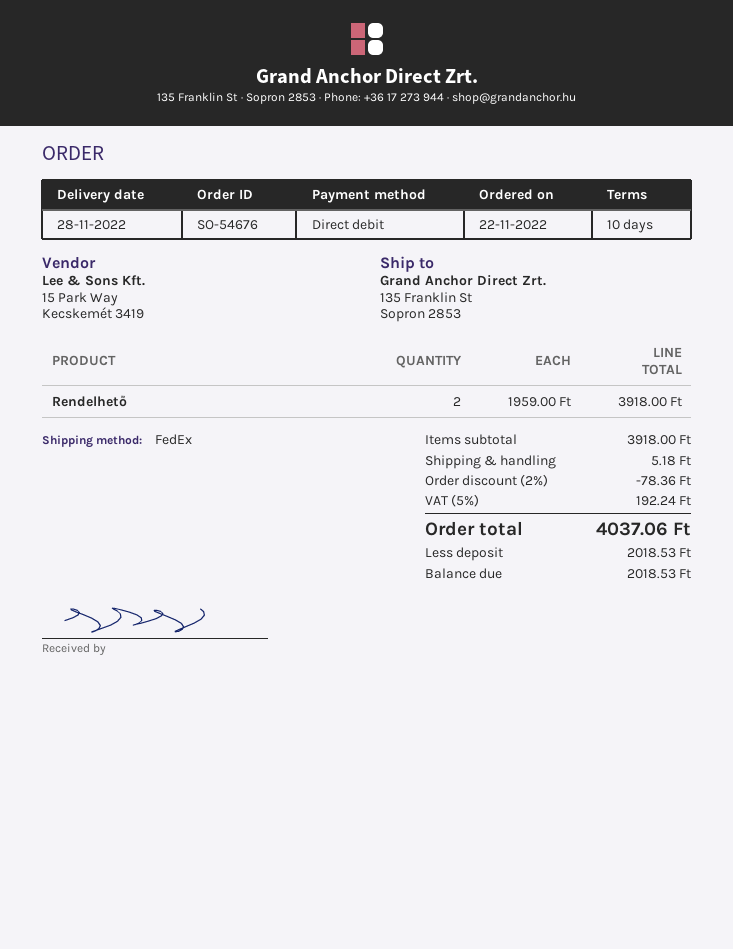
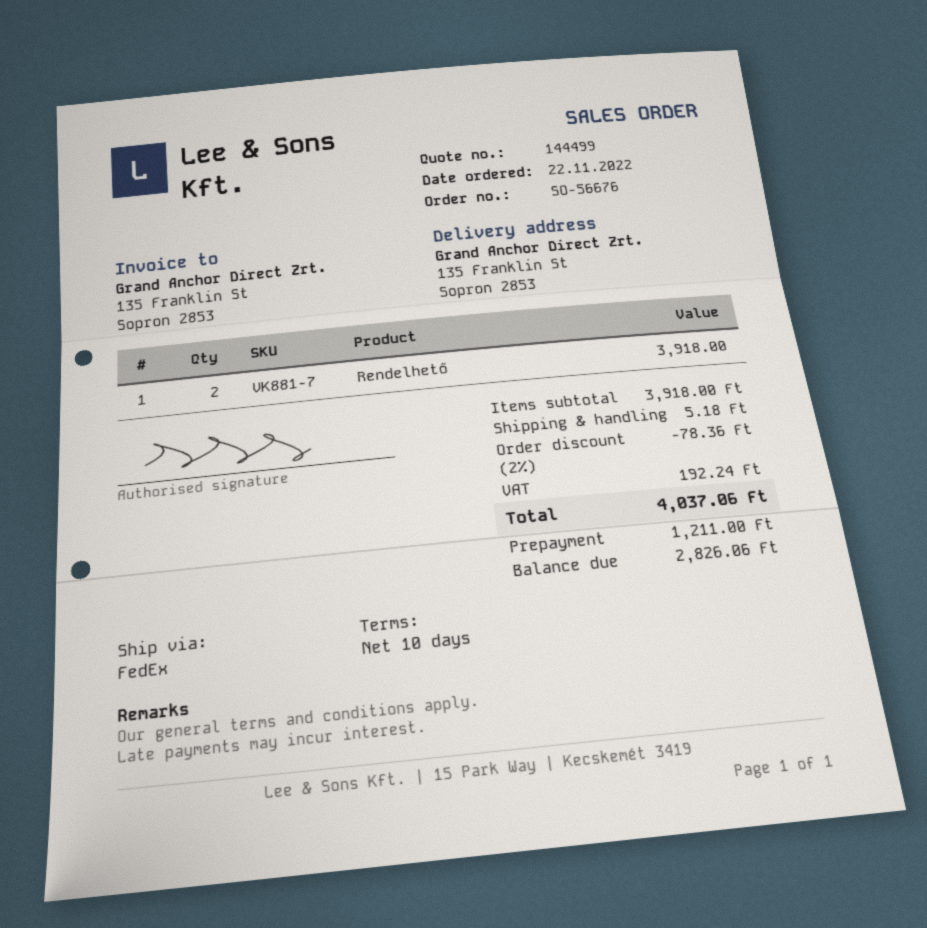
order number: SO-54676 -> SO-56676
deposit: 2018.53 -> 1211.00
balance: 2018.53 -> 2826.06

